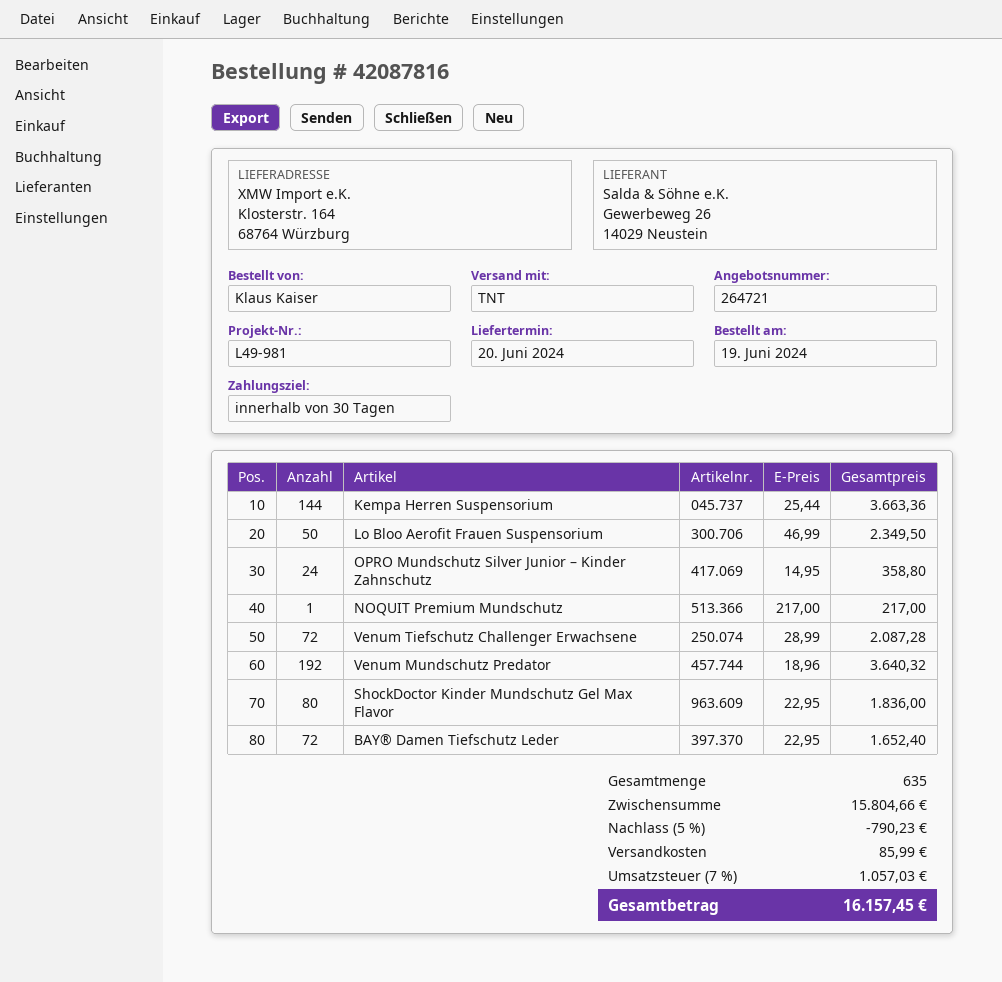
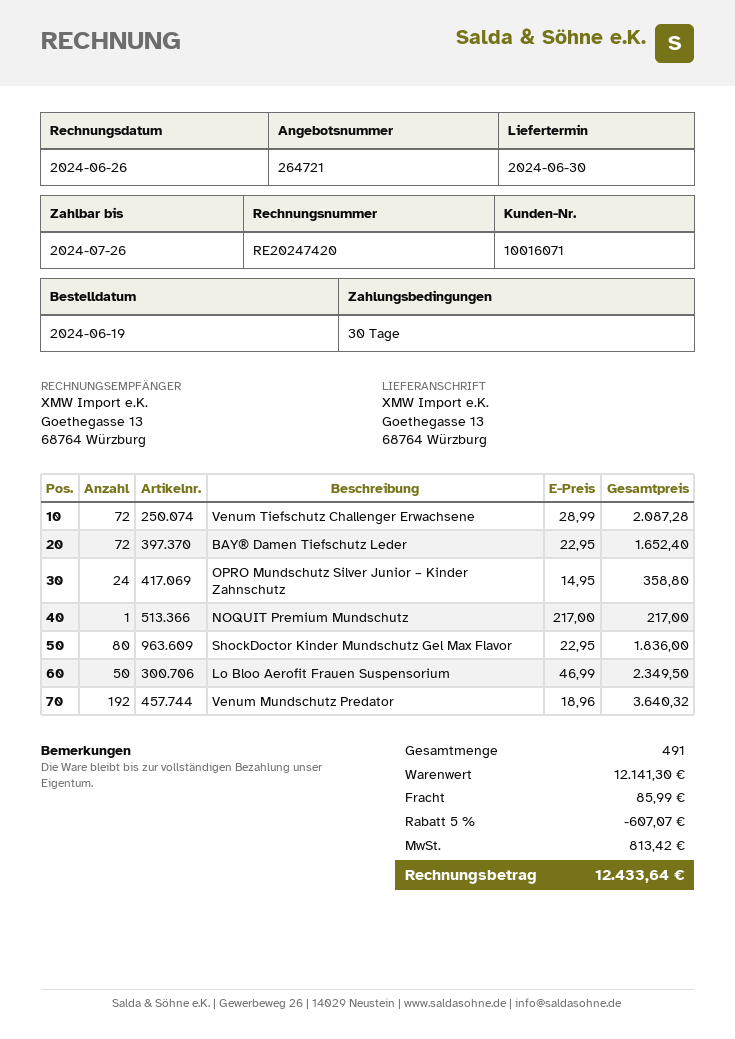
delivery date: 2024-06-20 -> 2024-06-30
ship to: Klosterstr. 164, 68764 Würzburg -> Goethegasse 13, 68764 Würzburg
Kempa Herren Suspensorium: 144 x 25.44 = 3663.36 -> none
total quantity: 635 -> 491
subtotal: 15804.66 -> 12141.30
discount: 5% = 790.23 -> 5% = 607.07
tax: 1057.03 -> 813.42
total: 16157.45 -> 12433.64

